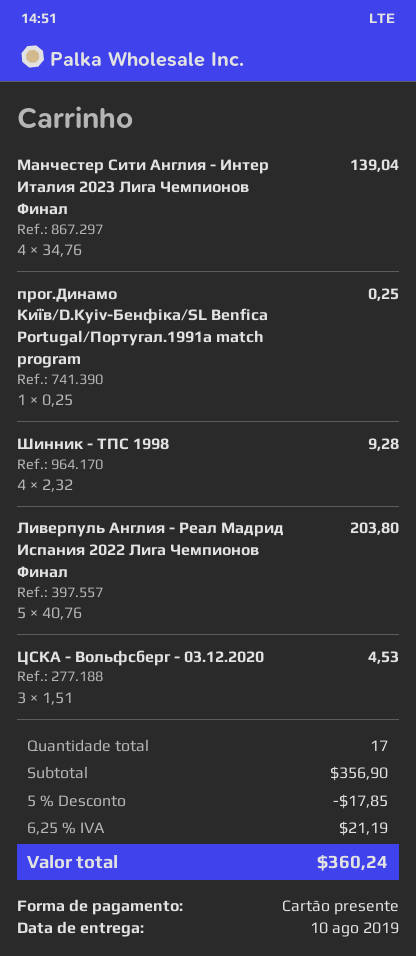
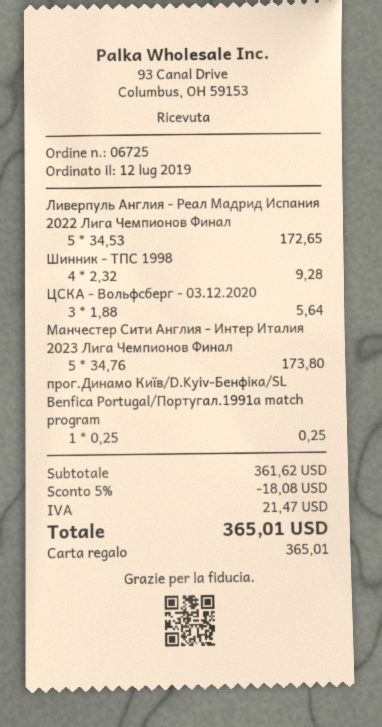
Манчестер Сити Англия - Интер Италия 2023 Лига Чемпионов Финал: 4 x 34.76 = 139.04 -> 5 x 34.76 = 173.80
Ливерпуль Англия - Реал Мадрид Испания 2022 Лига Чемпионов Финал: 5 x 40.76 = 203.80 -> 5 x 34.53 = 172.65
ЦСКА - Вольфсберг - 03.12.2020: 3 x 1.51 = 4.53 -> 3 x 1.88 = 5.64
subtotal: 356.90 -> 361.62
discount: 5% = 17.85 -> 5% = 18.08
tax: 21.19 -> 21.47
total: 360.24 -> 365.01

